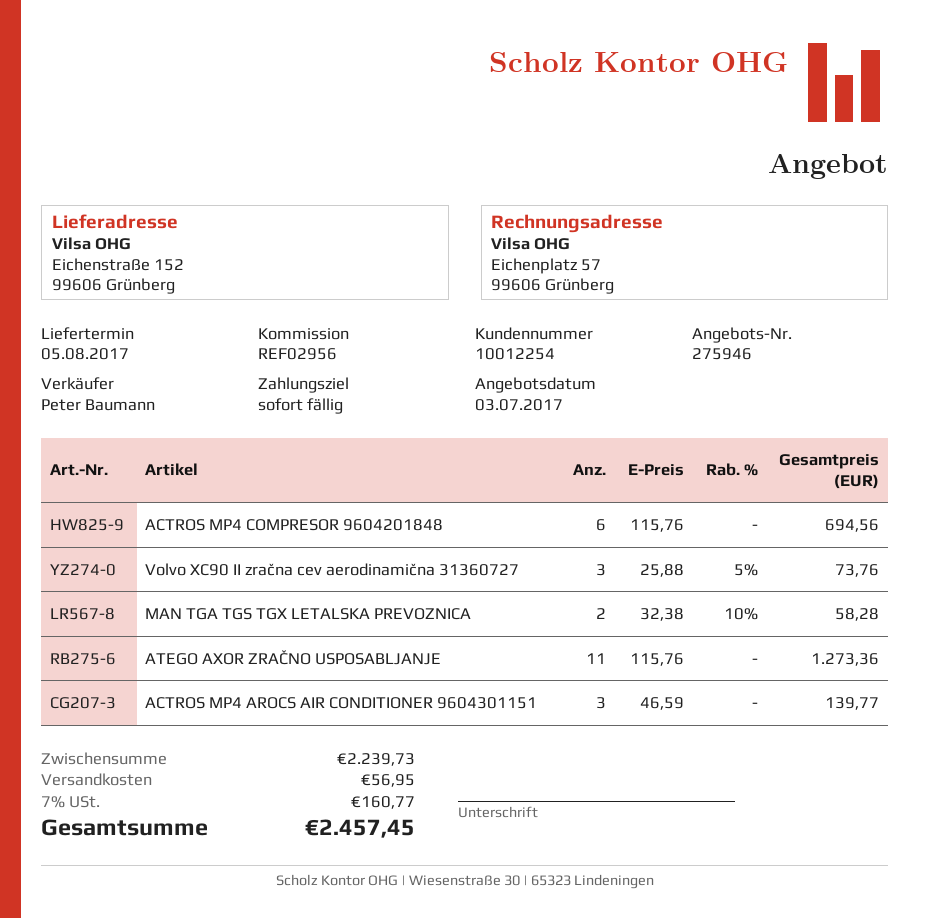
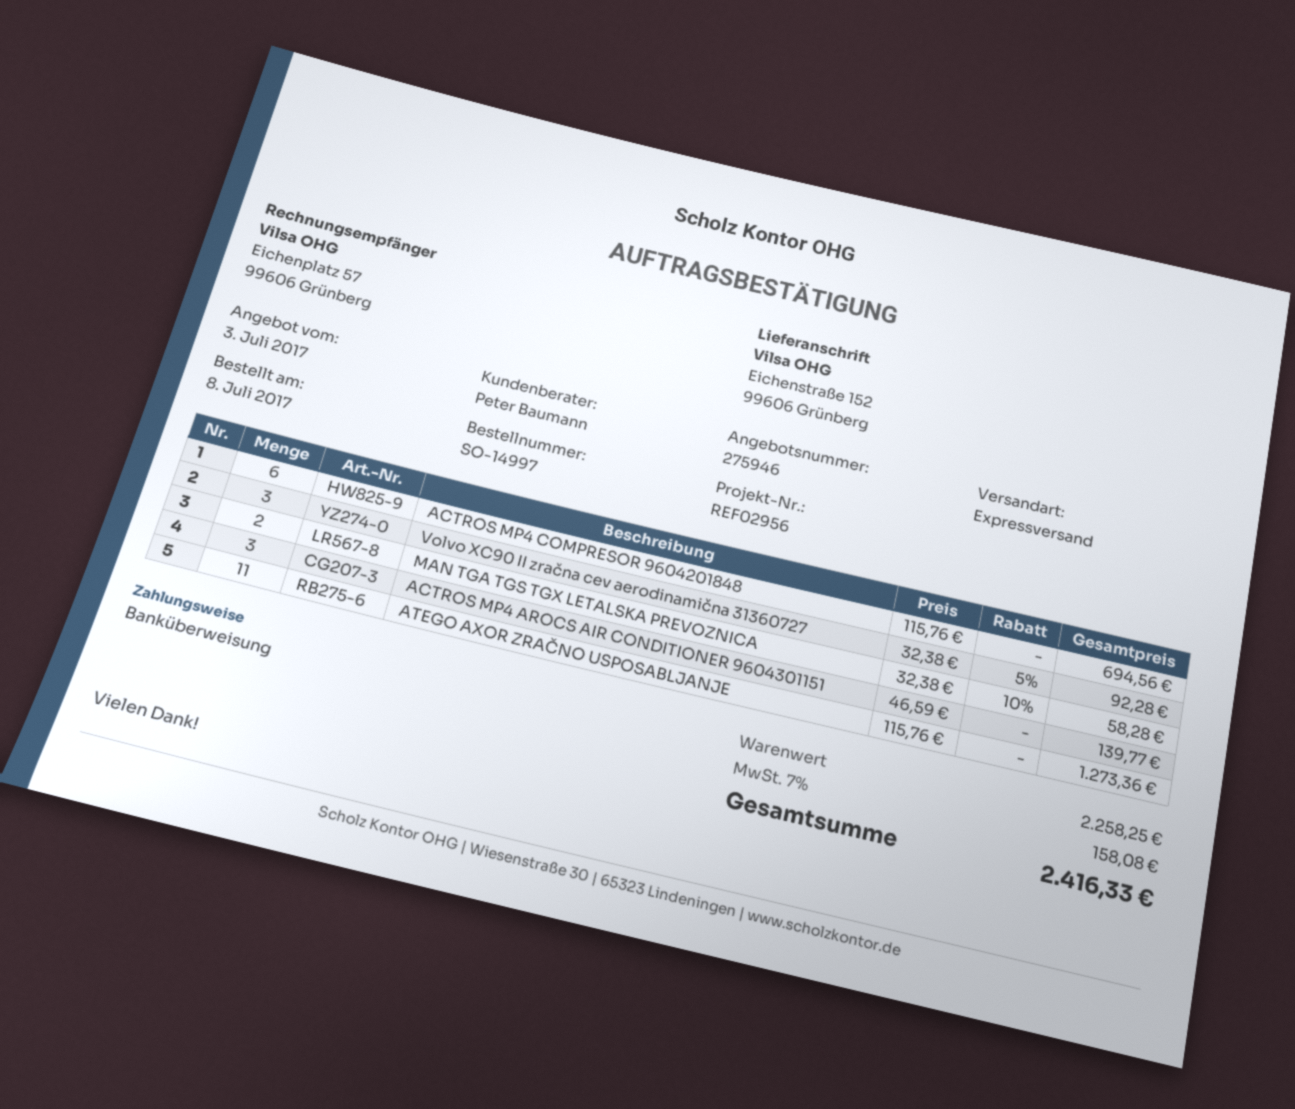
Volvo XC90 II zračna cev aerodinamična 31360727: 3 x 25.88 - 5% = 73.76 -> 3 x 32.38 - 5% = 92.28
subtotal: 2239.73 -> 2258.25
shipping: 56.95 -> none
tax: 7% = 160.77 -> 7% = 158.08
total: 2457.45 -> 2416.33

